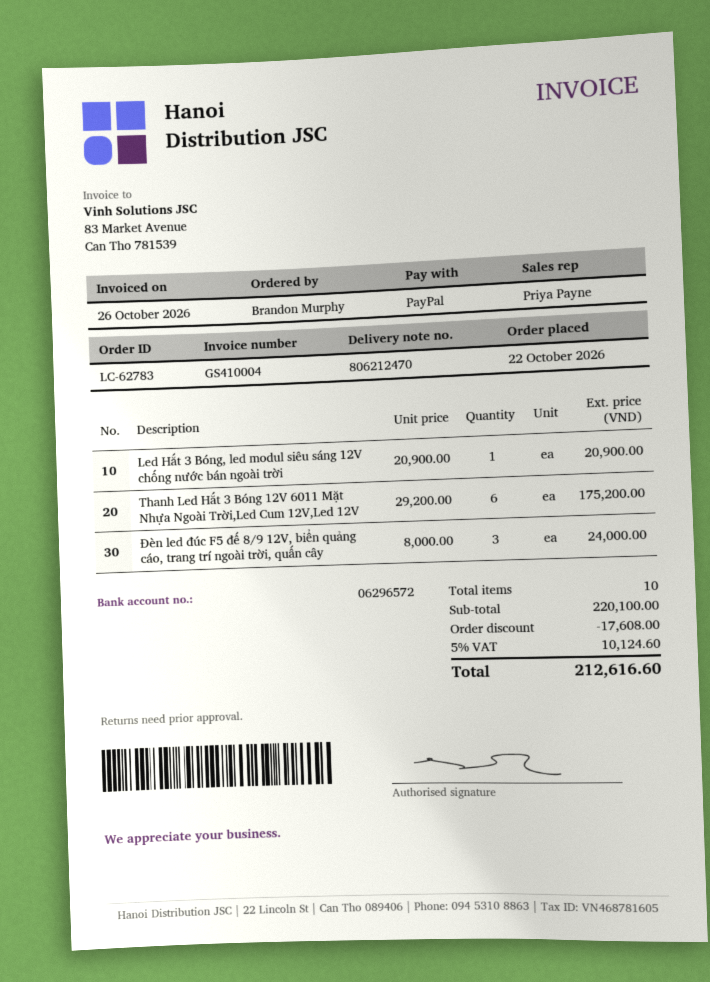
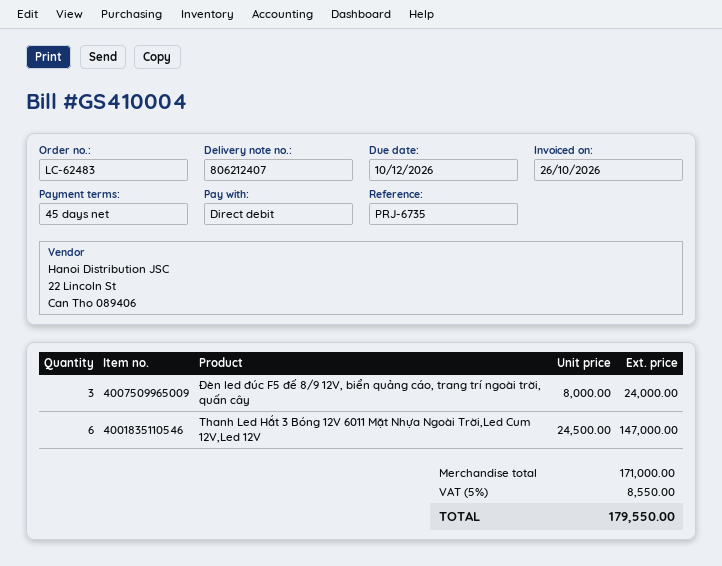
order number: LC-62783 -> LC-62483
delivery note number: 806212470 -> 806212407
payment method: PayPal -> direct debit
Led Hắt 3 Bóng, led modul siêu sáng 12V chống nước bán ngoài trời: 1 x 20900.00 = 20900.00 -> none
Thanh Led Hắt 3 Bóng 12V 6011 Mặt Nhựa Ngoài Trời,Led Cum 12V,Led 12V: 6 x 29200.00 = 175200.00 -> 6 x 24500.00 = 147000.00
subtotal: 220100.00 -> 171000.00
discount: 17608.00 -> none
tax: 5% = 10124.60 -> 5% = 8550.00
total: 212616.60 -> 179550.00

